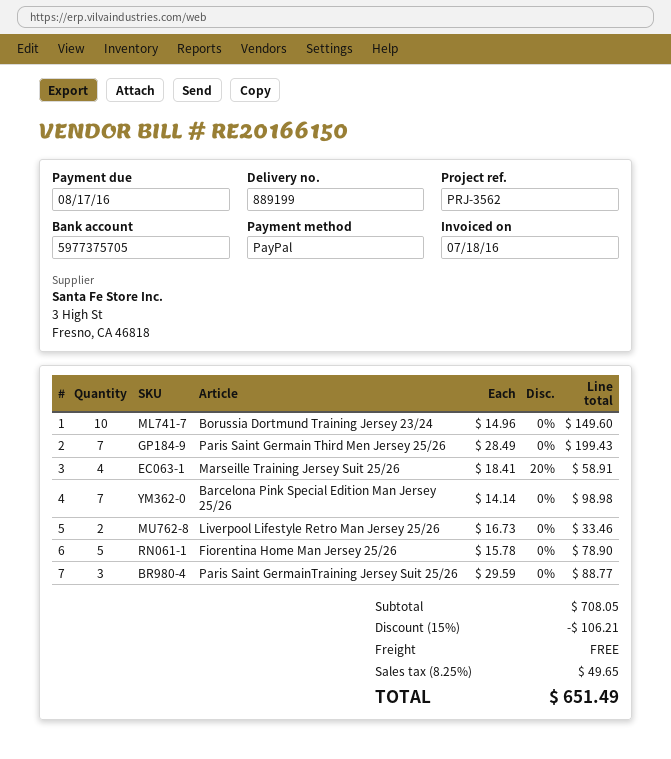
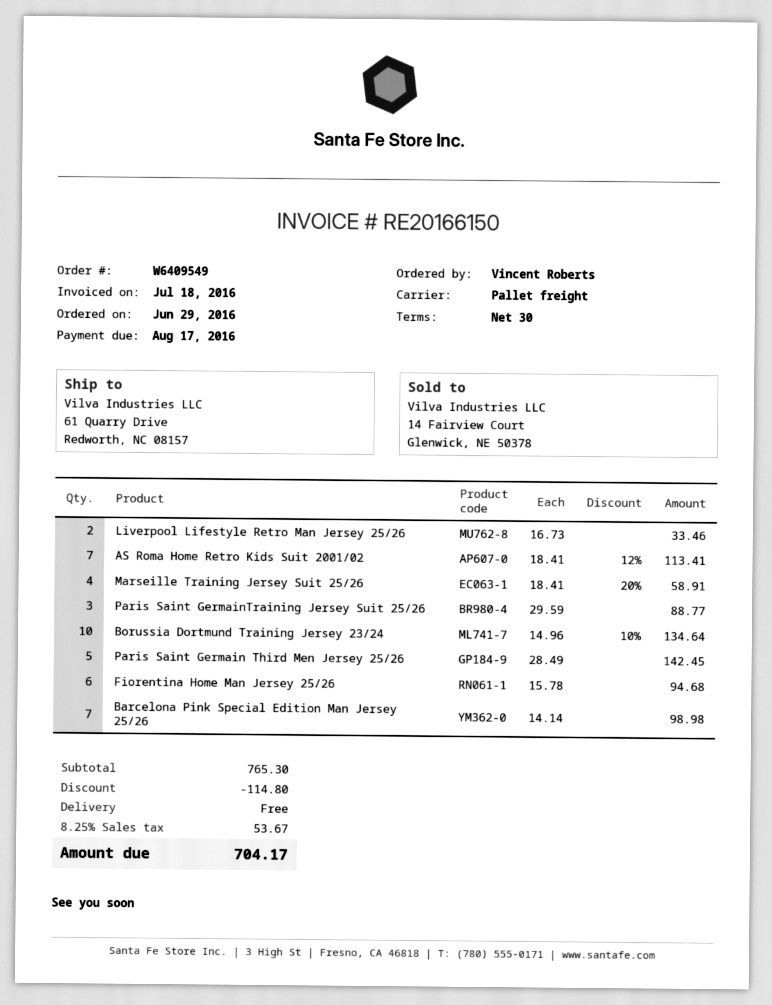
Borussia Dortmund Training Jersey 23/24: 10 x 14.96 = 149.60 -> 10 x 14.96 - 10% = 134.64
Paris Saint Germain Third Men Jersey 25/26: 7 x 28.49 = 199.43 -> 5 x 28.49 = 142.45
Fiorentina Home Man Jersey 25/26: 5 x 15.78 = 78.90 -> 6 x 15.78 = 94.68
AS Roma Home Retro Kids Suit 2001/02: none -> 7 x 18.41 - 12% = 113.41
subtotal: 708.05 -> 765.30
discount: 106.21 -> 114.80
tax: 8.25% = 49.65 -> 8.25% = 53.67
total: 651.49 -> 704.17

